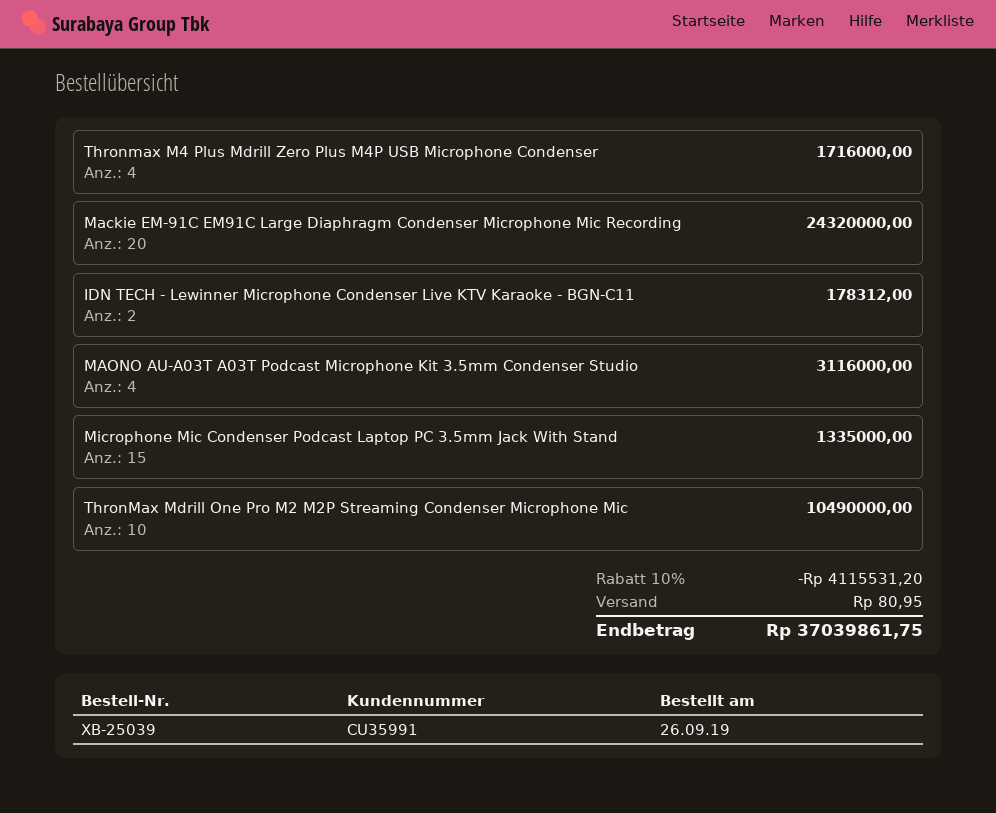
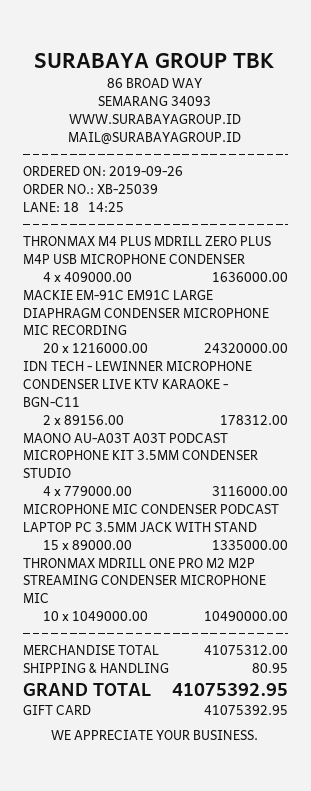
Thronmax M4 Plus Mdrill Zero Plus M4P USB Microphone Condenser: 4 for 1716000.00 -> 4 for 1636000.00
discount: 10% = 4115531.20 -> none
total: 37039861.75 -> 41075392.95

